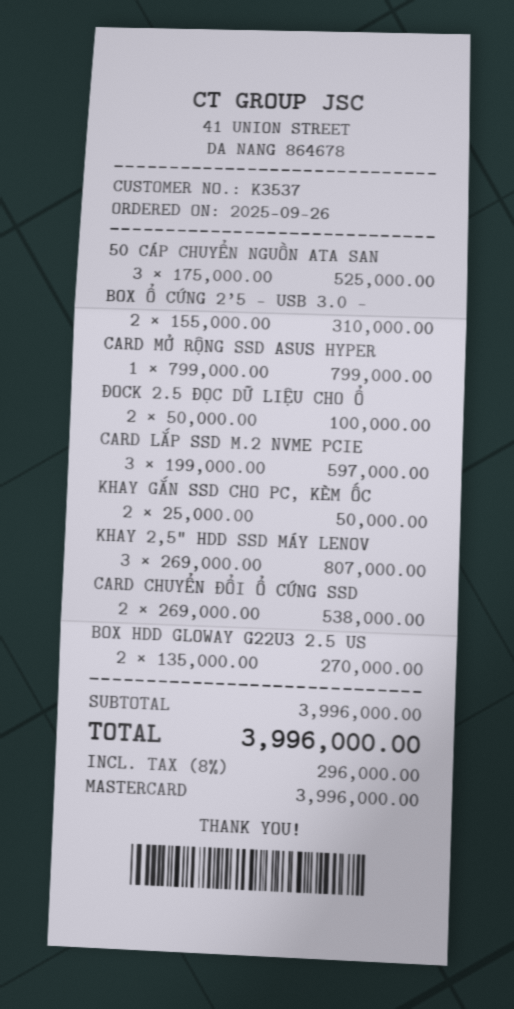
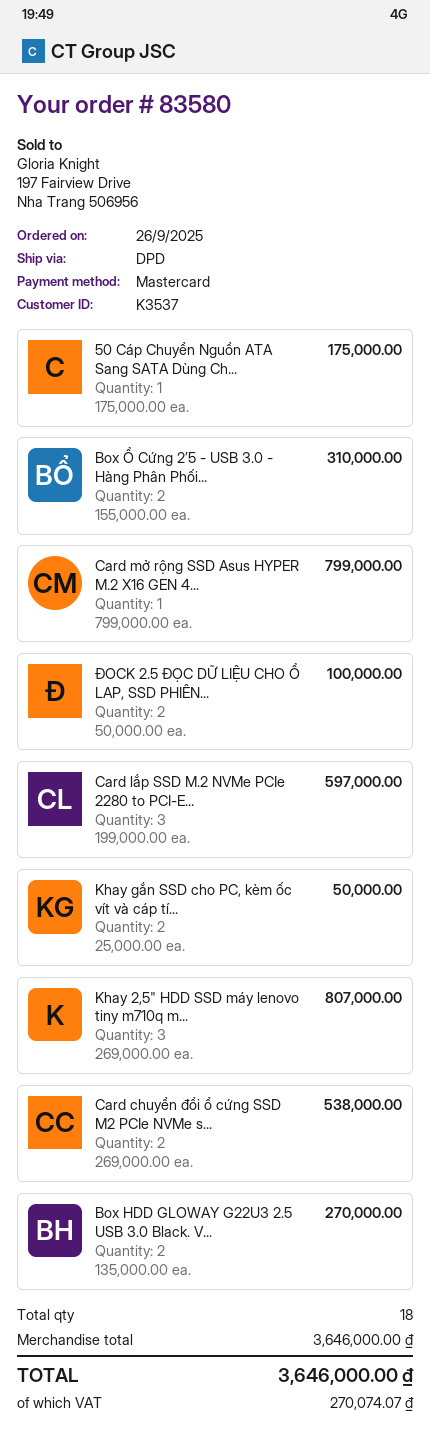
50 CÁP CHUYỂN NGUỒN ATA SAN: 3 x 175000.00 = 525000.00 -> 1 x 175000.00 = 175000.00
subtotal: 3996000.00 -> 3646000.00
tax: 296000.00 -> 270074.07
total: 3996000.00 -> 3646000.00

